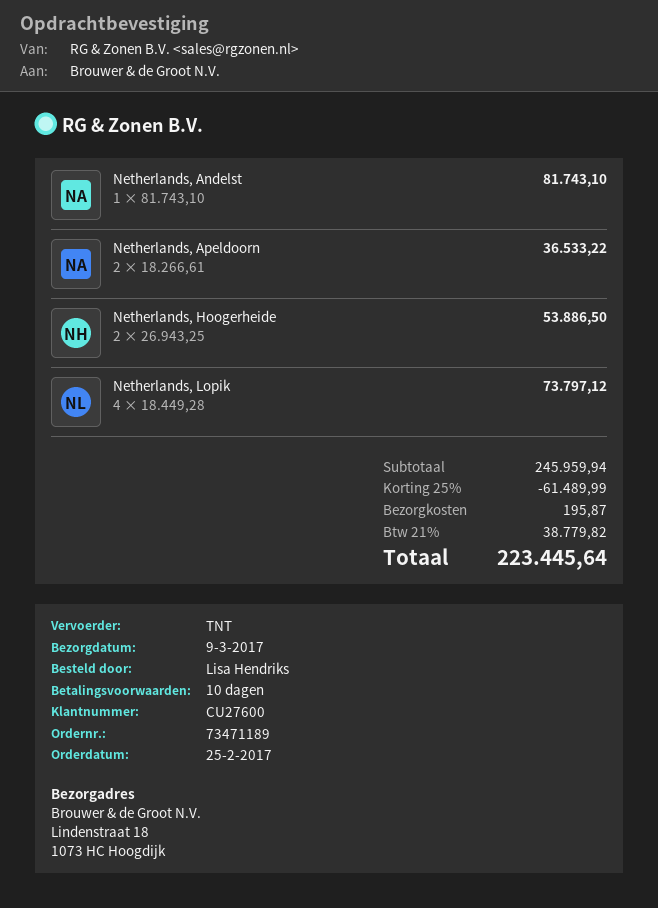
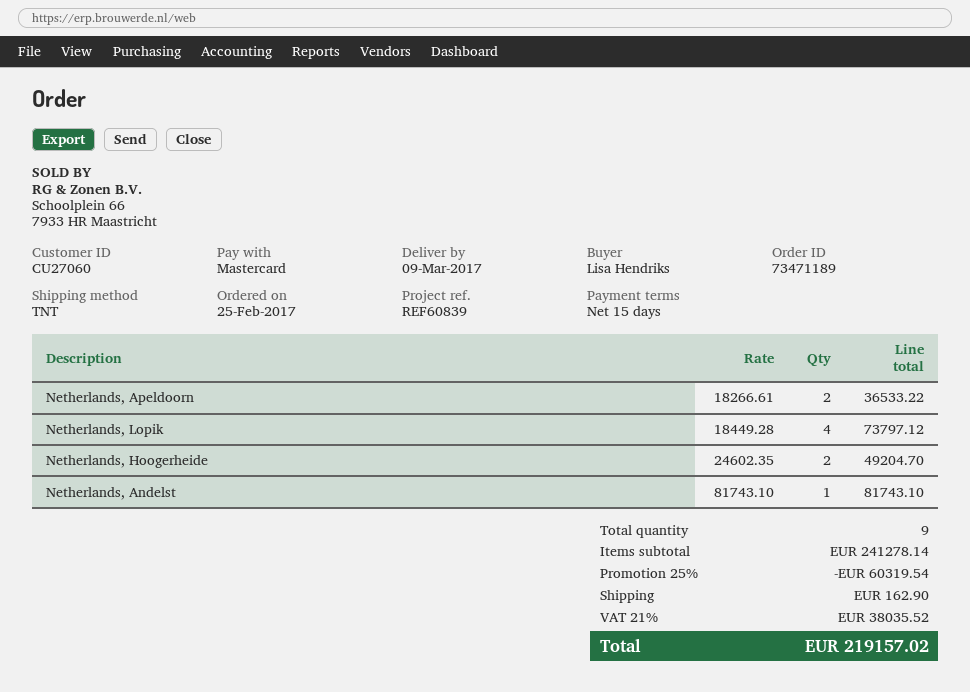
payment terms: 10 days -> 15 days
customer number: CU27600 -> CU27060
Netherlands, Hoogerheide: 2 x 26943.25 = 53886.50 -> 2 x 24602.35 = 49204.70
subtotal: 245959.94 -> 241278.14
discount: 25% = 61489.99 -> 25% = 60319.54
shipping: 195.87 -> 162.90
tax: 21% = 38779.82 -> 21% = 38035.52
total: 223445.64 -> 219157.02

